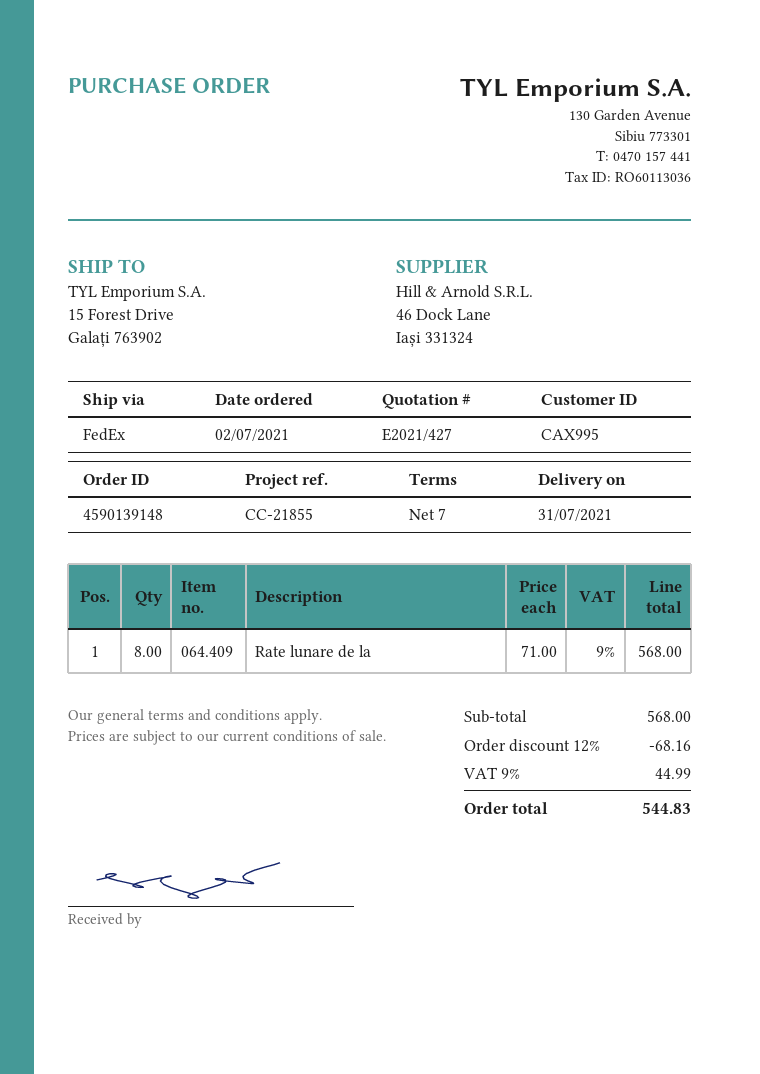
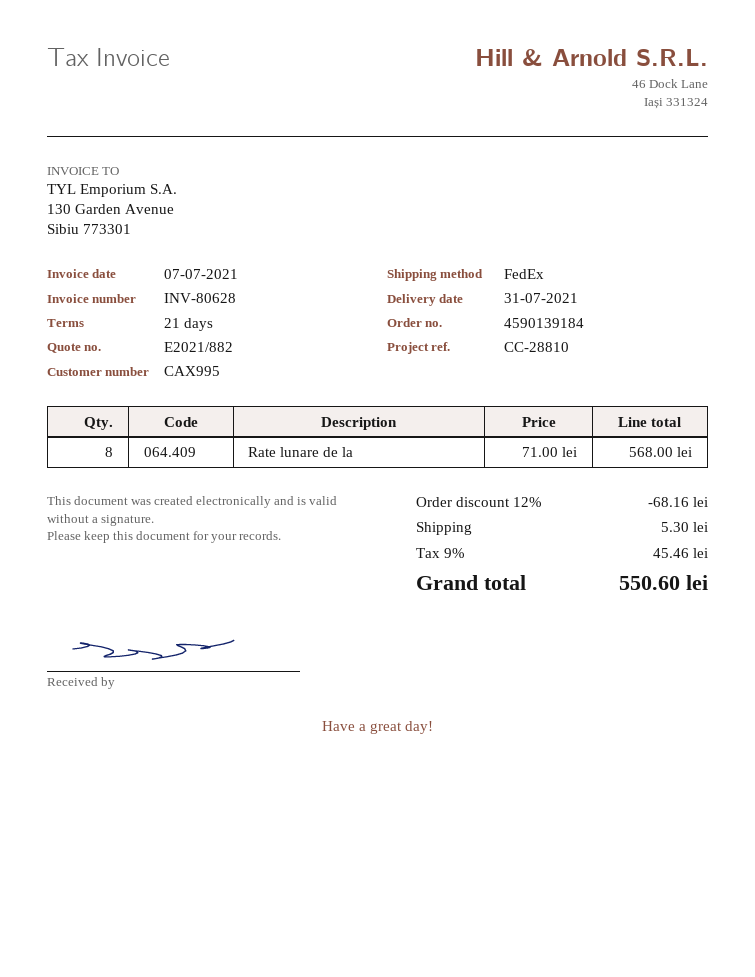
quote number: E2021/427 -> E2021/882
order number: 4590139148 -> 4590139184
payment terms: 7 days -> 21 days
reference: CC-21855 -> CC-28810
shipping: none -> 5.30
tax: 9% = 44.99 -> 9% = 45.46
total: 544.83 -> 550.60

